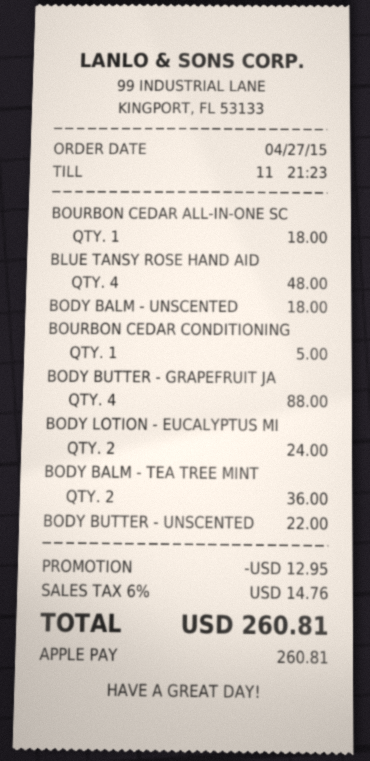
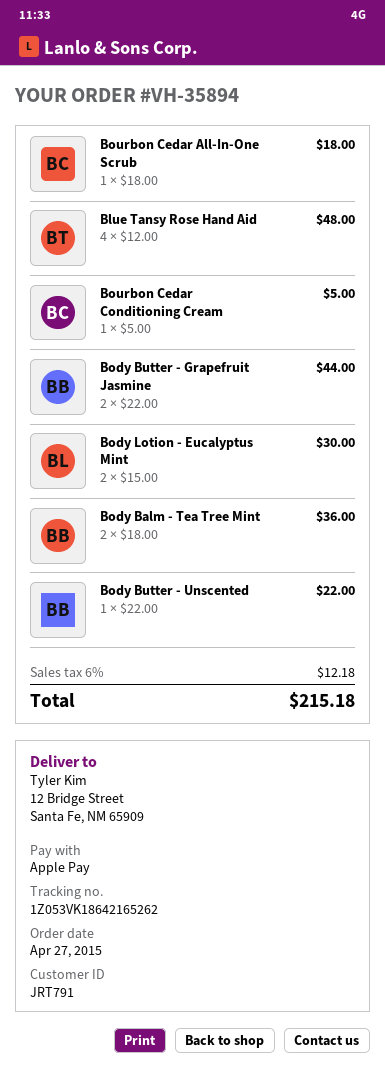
BODY BALM - UNSCENTED: 1 for 18.00 -> none
BODY BUTTER - GRAPEFRUIT JA: 4 for 88.00 -> 2 for 44.00
BODY LOTION - EUCALYPTUS MI: 2 for 24.00 -> 2 for 30.00
discount: 12.95 -> none
tax: 6% = 14.76 -> 6% = 12.18
total: 260.81 -> 215.18

